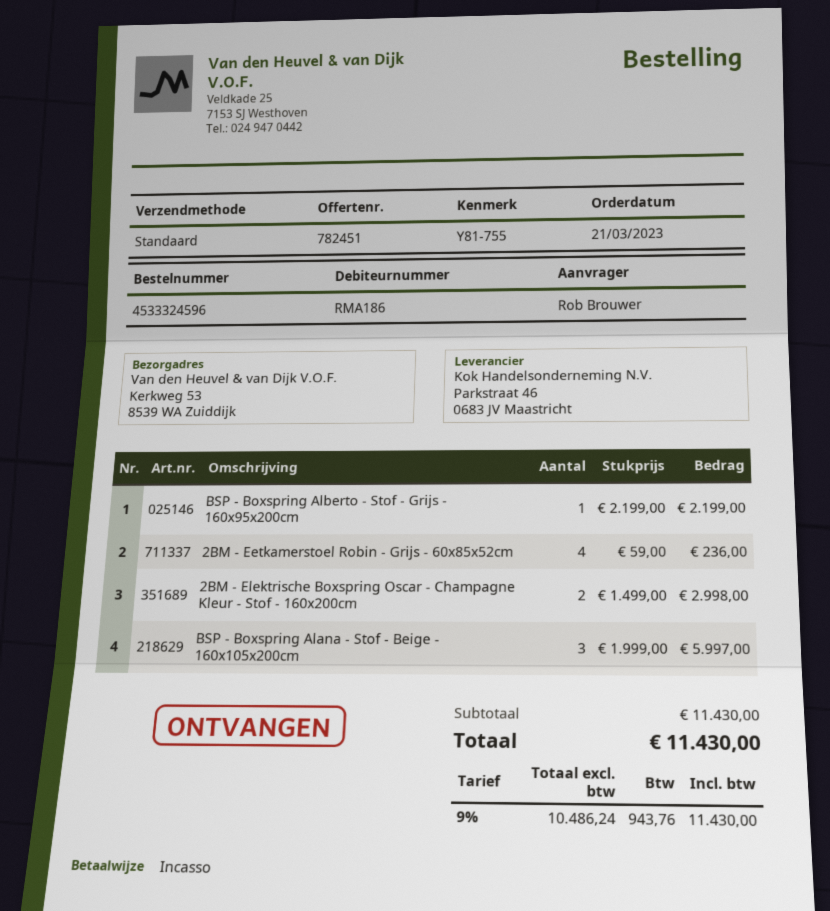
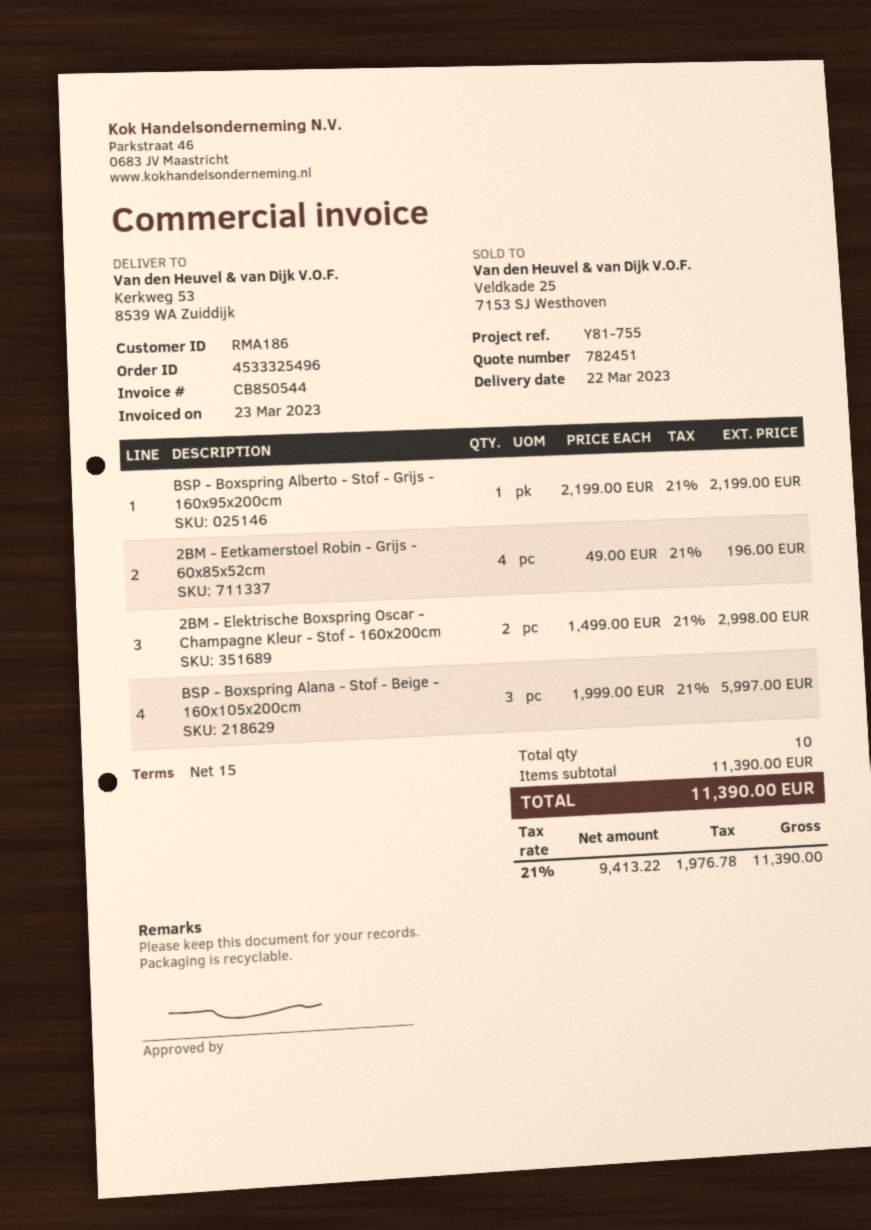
order number: 4533324596 -> 4533325496
2BM - Eetkamerstoel Robin - Grijs - 60x85x52cm: 4 x 59.00 = 236.00 -> 4 x 49.00 = 196.00
subtotal: 11430.00 -> 11390.00
net: 10486.24 -> 9413.22
tax: 9% = 943.76 -> 21% = 1976.78
total: 11430.00 -> 11390.00

